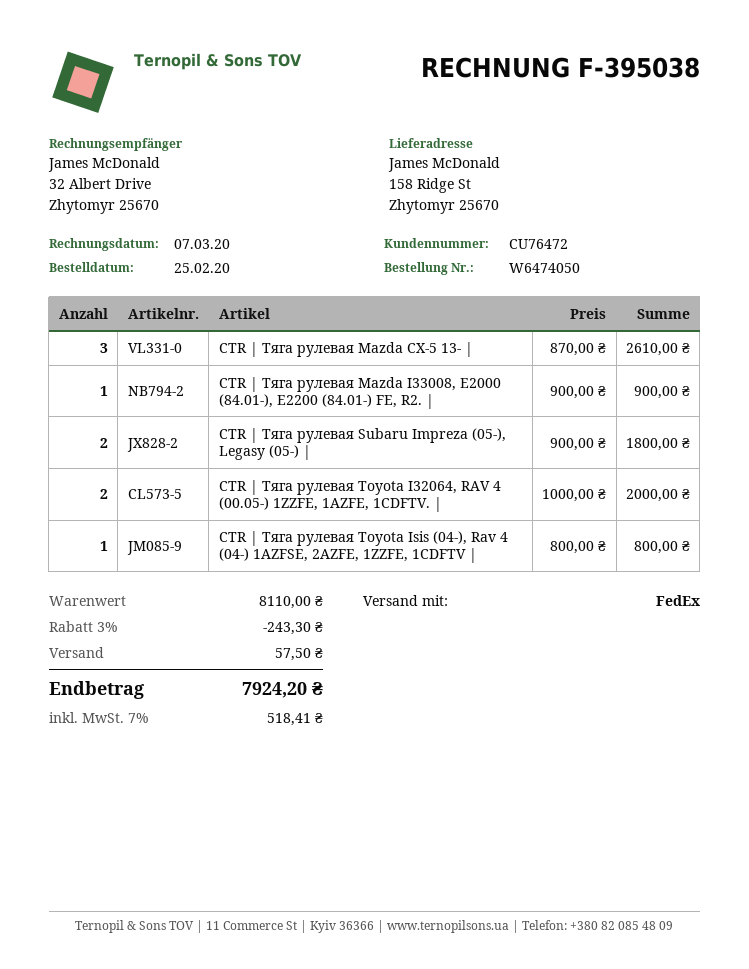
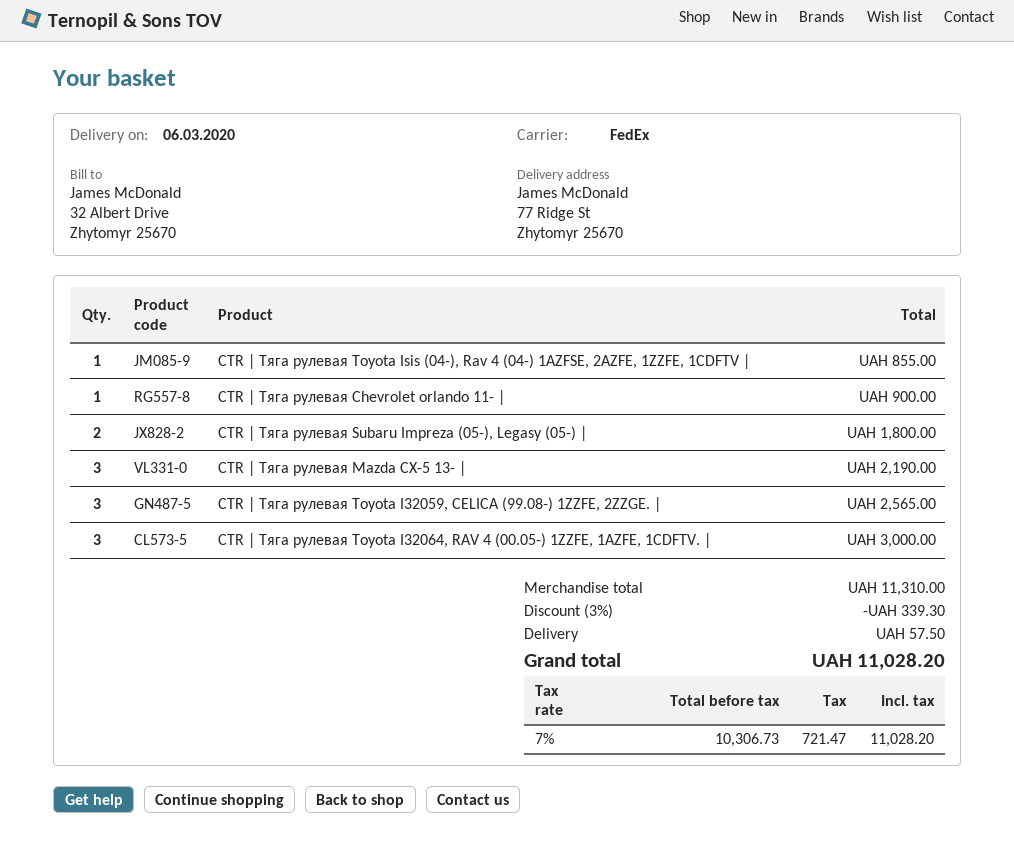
ship to: 158 Ridge St, Zhytomyr 25670 -> 77 Ridge St, Zhytomyr 25670
CTR | Тяга рулевая Mazda CX-5 13- |: 3 for 2610.00 -> 3 for 2190.00
CTR | Тяга рулевая Mazda I33008, E2000 (84.01-), E2200 (84.01-) FE, R2. |: 1 for 900.00 -> none
CTR | Тяга рулевая Toyota I32064, RAV 4 (00.05-) 1ZZFE, 1AZFE, 1CDFTV. |: 2 for 2000.00 -> 3 for 3000.00
CTR | Тяга рулевая Toyota Isis (04-), Rav 4 (04-) 1AZFSE, 2AZFE, 1ZZFE, 1CDFTV |: 1 for 800.00 -> 1 for 855.00
CTR | Тяга рулевая Chevrolet orlando 11- |: none -> 1 for 900.00
CTR | Тяга рулевая Toyota I32059, CELICA (99.08-) 1ZZFE, 2ZZGE. |: none -> 3 for 2565.00
subtotal: 8110.00 -> 11310.00
discount: 3% = 243.30 -> 3% = 339.30
tax: 7% = 518.41 -> 7% = 721.47
total: 7924.20 -> 11028.20

